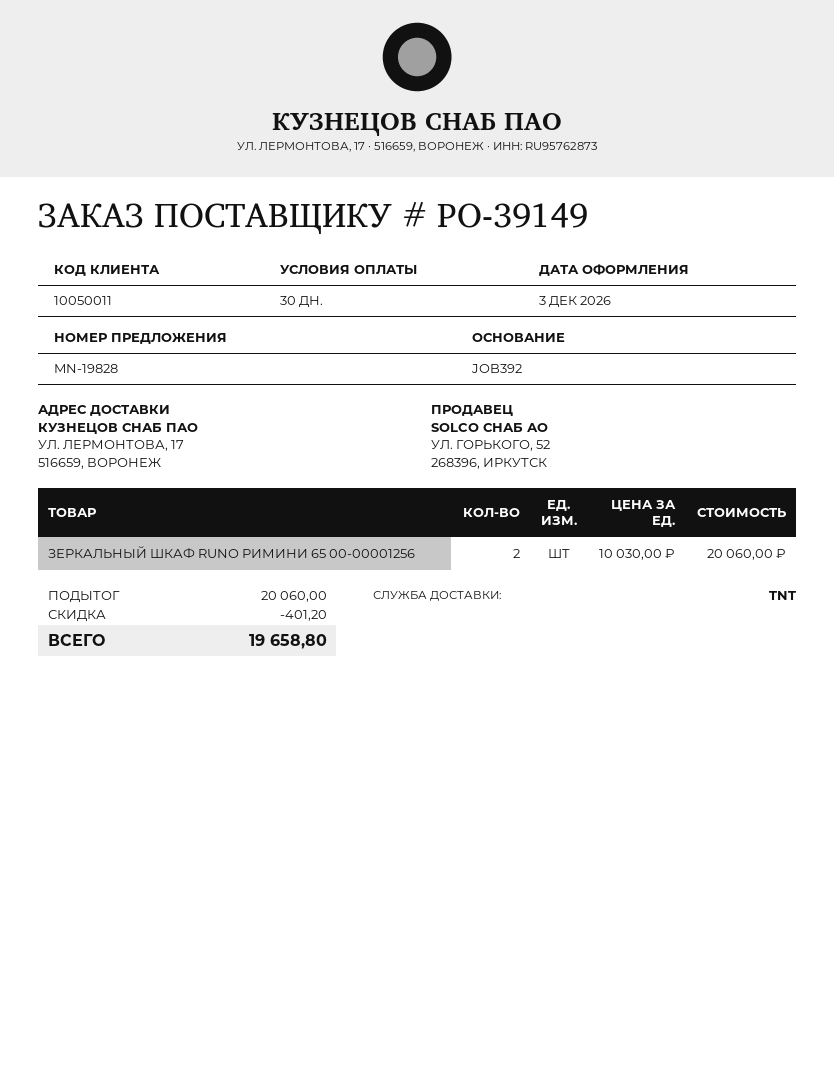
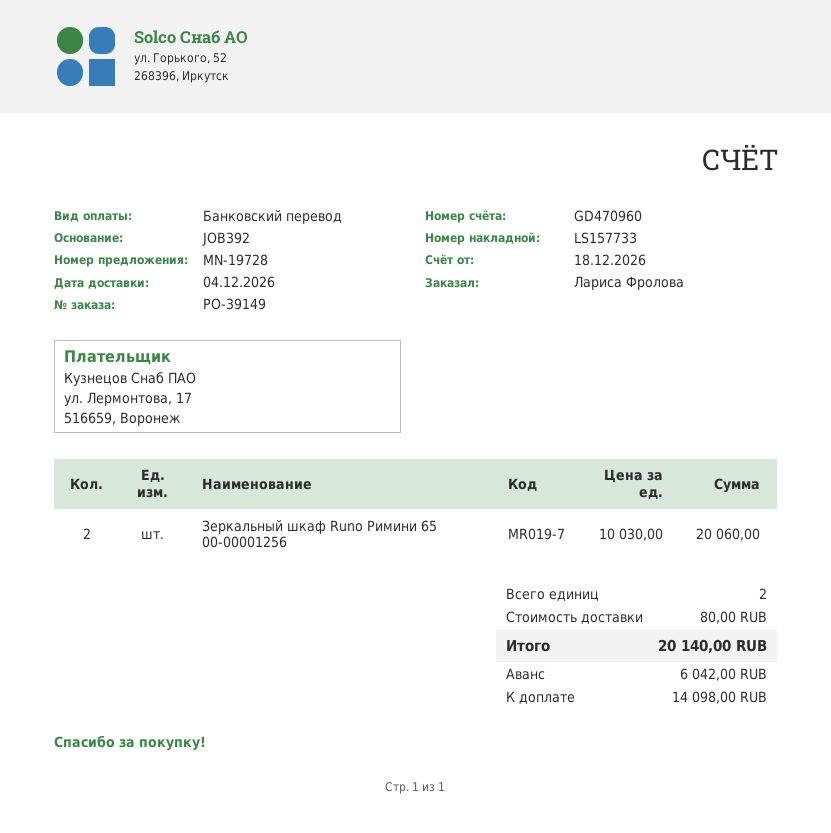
quote number: MN-19828 -> MN-19728
discount: 401.20 -> none
shipping: none -> 80.00
total: 19658.80 -> 20140.00

